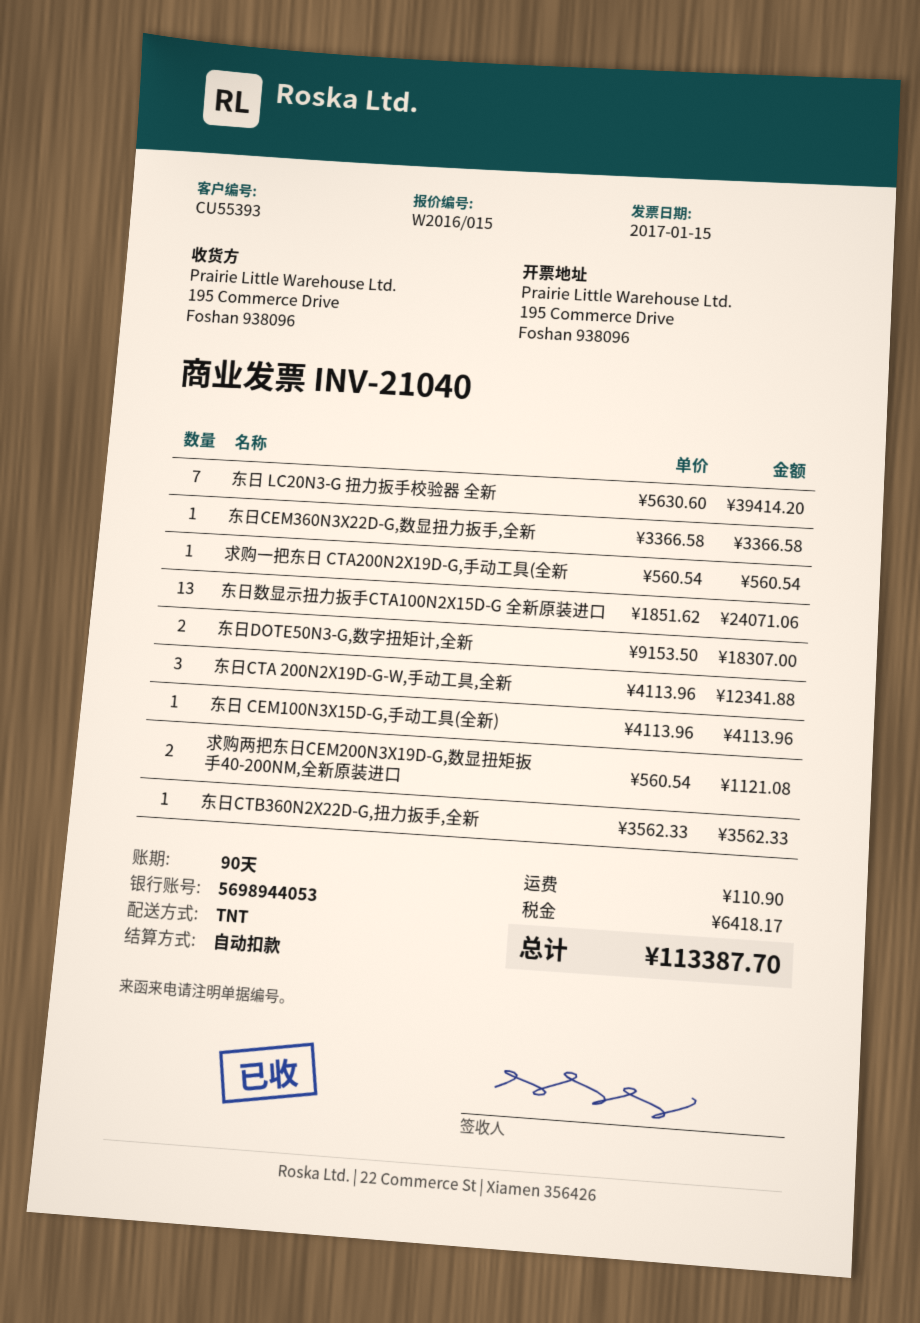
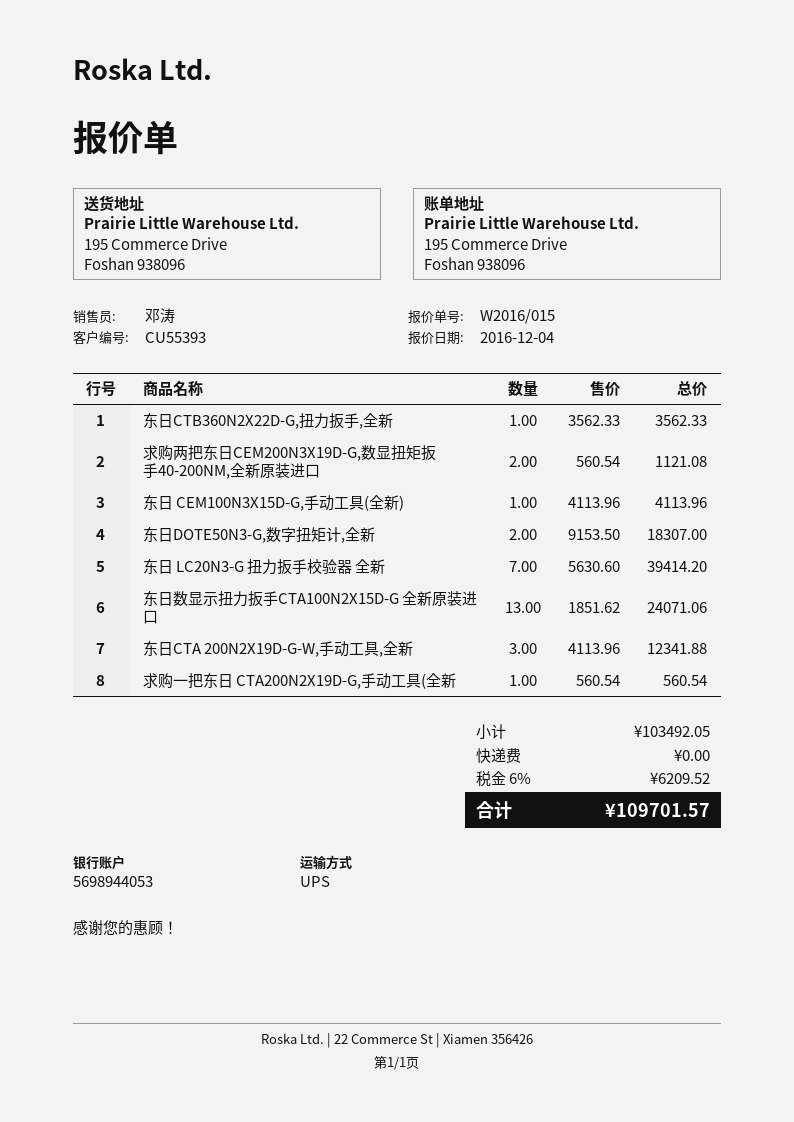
shipping method: TNT -> UPS
东日CEM360N3X22D-G,数显扭力扳手,全新: 1 x 3366.58 = 3366.58 -> none
shipping: 110.90 -> 0.00
tax: 6418.17 -> 6209.52
total: 113387.70 -> 109701.57

